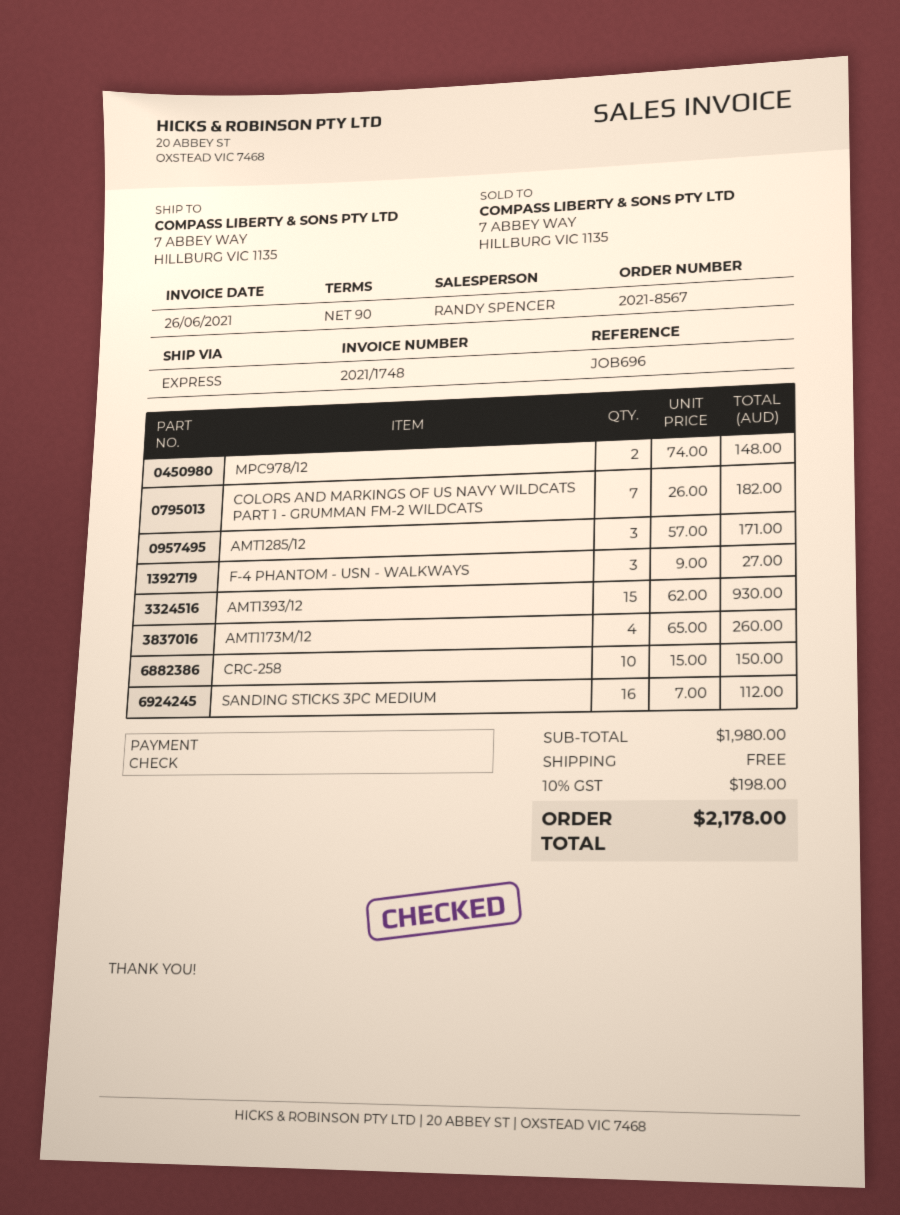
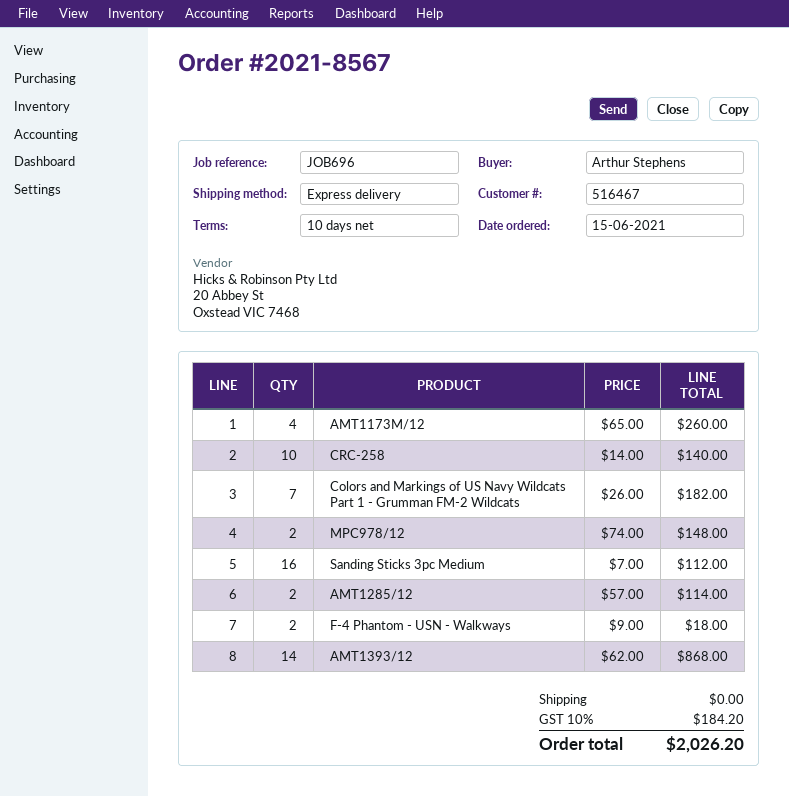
payment terms: 90 days -> 10 days
AMT1285/12: 3 x 57.00 = 171.00 -> 2 x 57.00 = 114.00
F-4 PHANTOM - USN - WALKWAYS: 3 x 9.00 = 27.00 -> 2 x 9.00 = 18.00
AMT1393/12: 15 x 62.00 = 930.00 -> 14 x 62.00 = 868.00
CRC-258: 10 x 15.00 = 150.00 -> 10 x 14.00 = 140.00
tax: 10% = 198.00 -> 10% = 184.20
total: 2178.00 -> 2026.20

